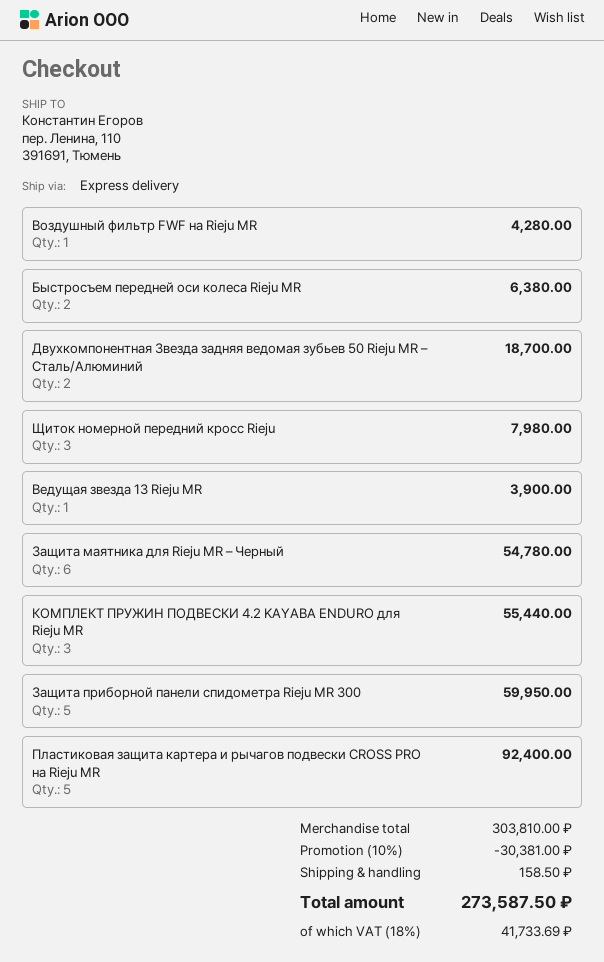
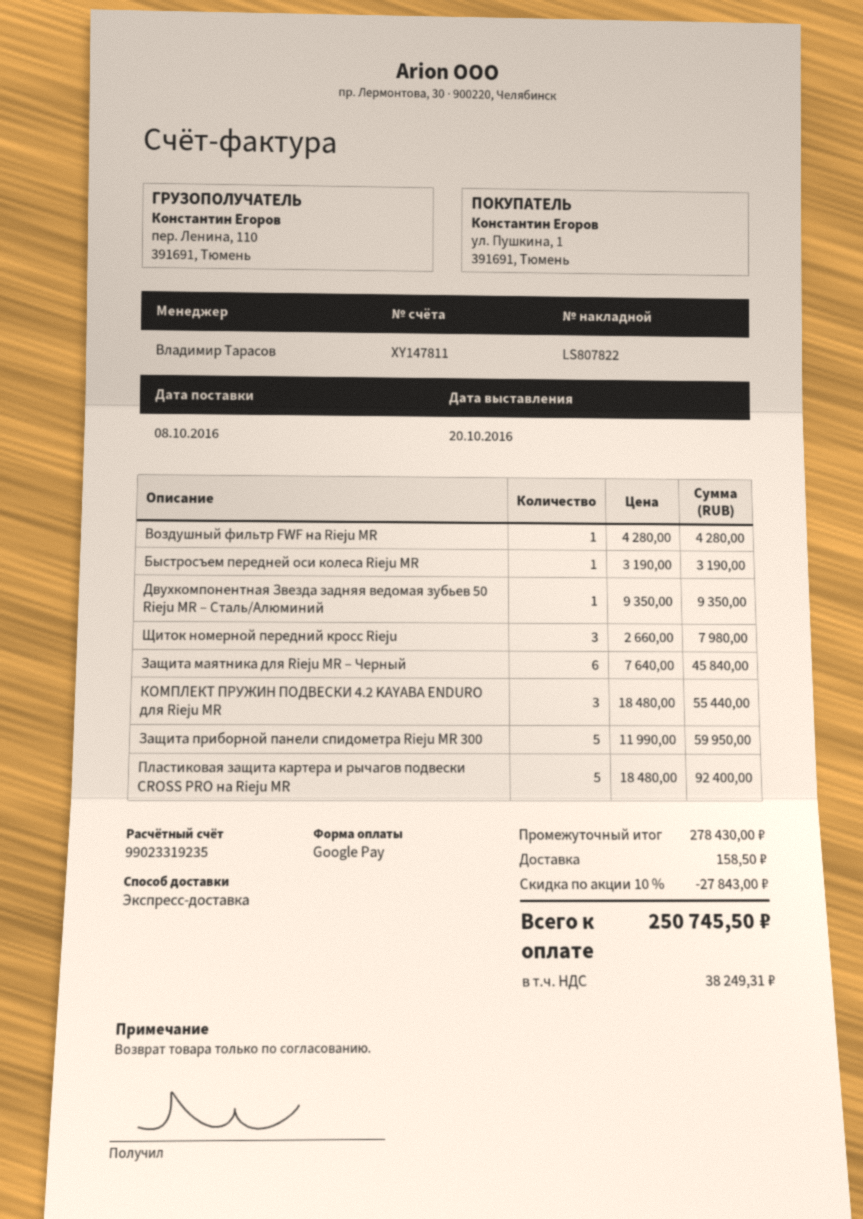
Быстросъем передней оси колеса Rieju MR: 2 for 6380.00 -> 1 for 3190.00
Двухкомпонентная Звезда задняя ведомая зубьев 50 Rieju MR – Сталь/Алюминий: 2 for 18700.00 -> 1 for 9350.00
Ведущая звезда 13 Rieju MR: 1 for 3900.00 -> none
Защита маятника для Rieju MR – Черный: 6 for 54780.00 -> 6 for 45840.00
subtotal: 303810.00 -> 278430.00
discount: 10% = 30381.00 -> 10% = 27843.00
tax: 41733.69 -> 38249.31
total: 273587.50 -> 250745.50

